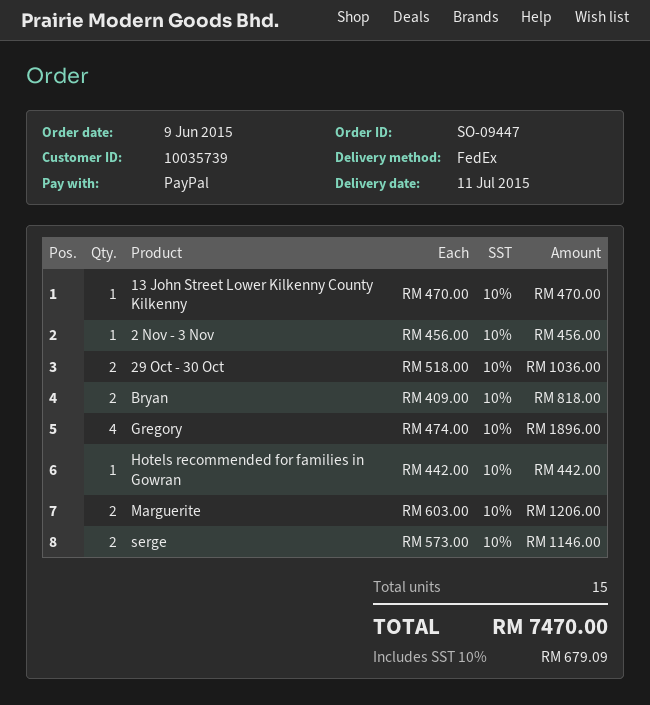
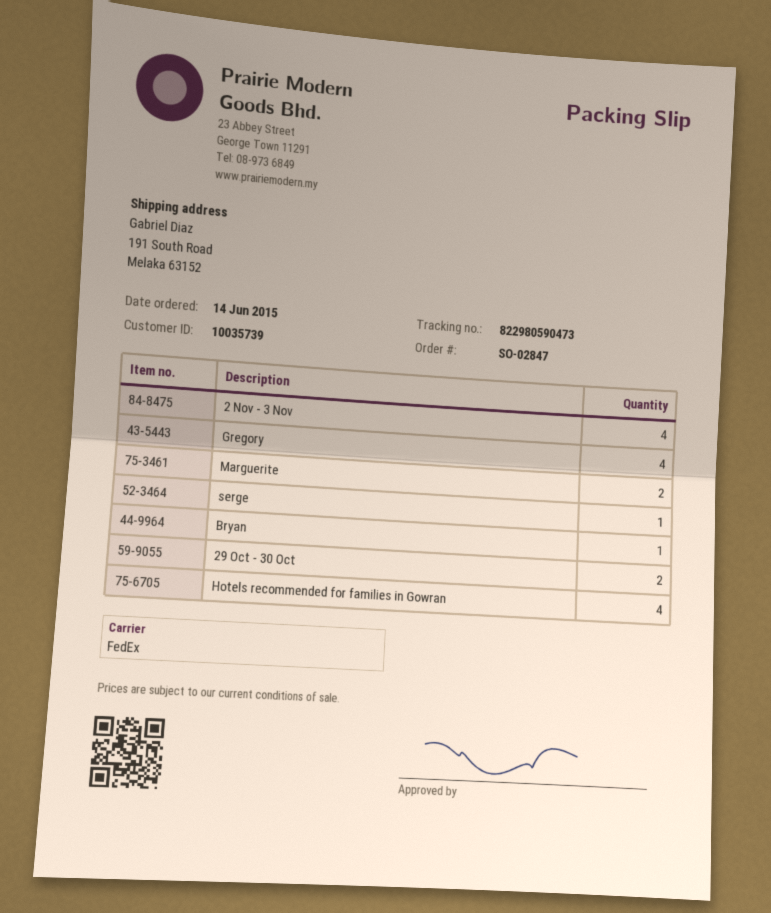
order number: SO-09447 -> SO-02847
order date: 2015-06-09 -> 2015-06-14
13 John Street Lower Kilkenny County Kilkenny: 1 -> none
2 Nov - 3 Nov: 1 -> 4
Bryan: 2 -> 1
Hotels recommended for families in Gowran: 1 -> 4
serge: 2 -> 1

